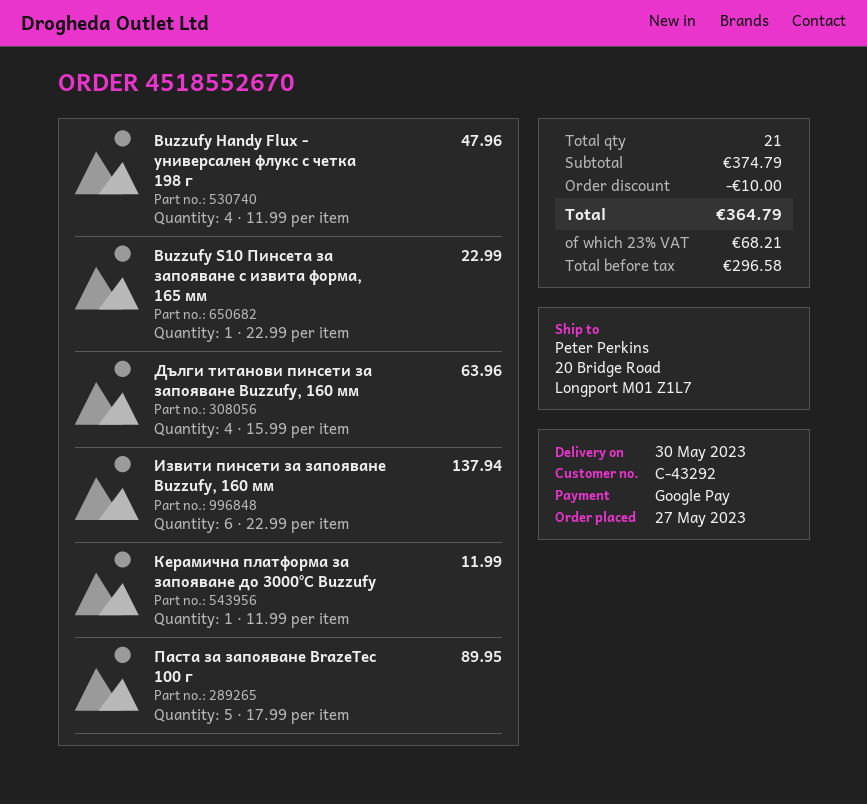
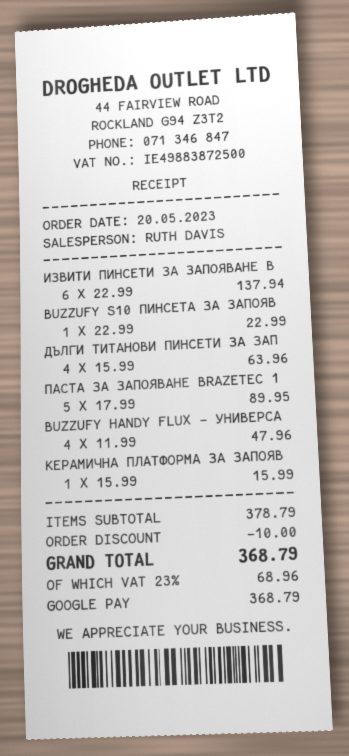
order date: 2023-05-27 -> 2023-05-20
Керамична платформа за запояване до 3000°C Buzzufy: 1 x 11.99 = 11.99 -> 1 x 15.99 = 15.99
subtotal: 374.79 -> 378.79
tax: 23% = 68.21 -> 23% = 68.96
total: 364.79 -> 368.79

